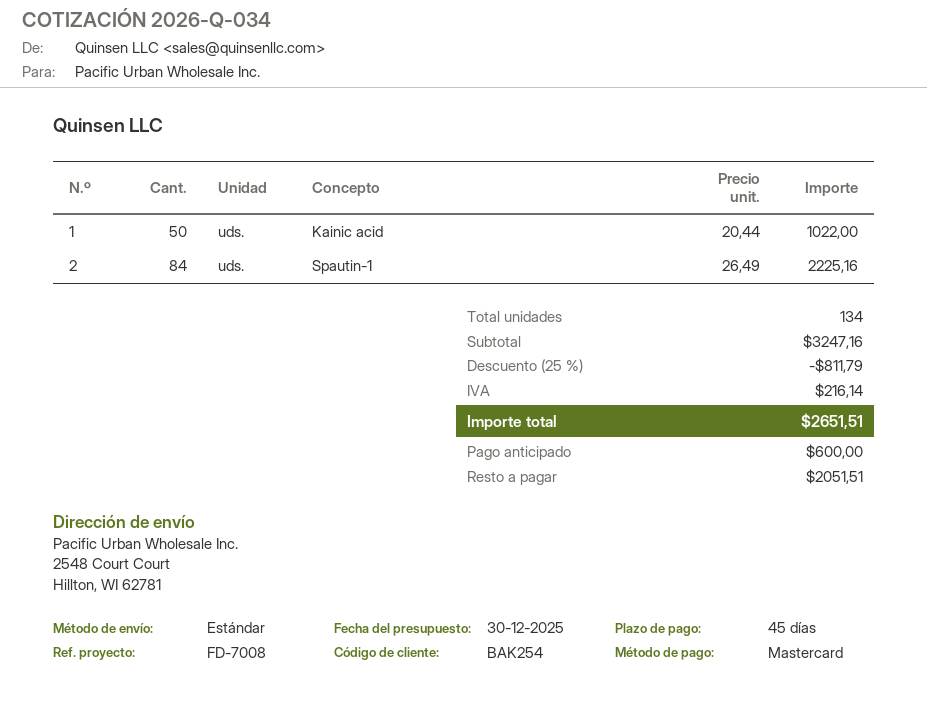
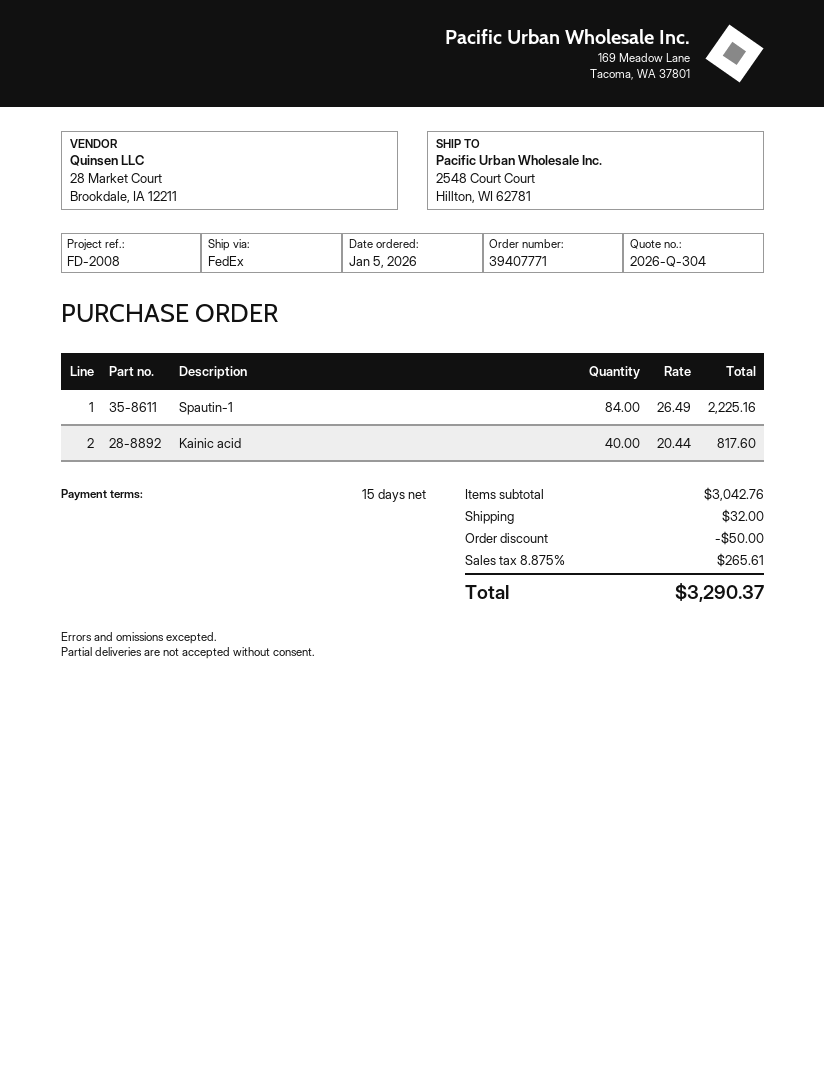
quote number: 2026-Q-034 -> 2026-Q-304
payment terms: 45 days -> 15 days
reference: FD-7008 -> FD-2008
shipping method: standard -> FedEx
Kainic acid: 50 x 20.44 = 1022.00 -> 40 x 20.44 = 817.60
subtotal: 3247.16 -> 3042.76
discount: 811.79 -> 50.00
shipping: none -> 32.00
tax: 216.14 -> 265.61
total: 2651.51 -> 3290.37

